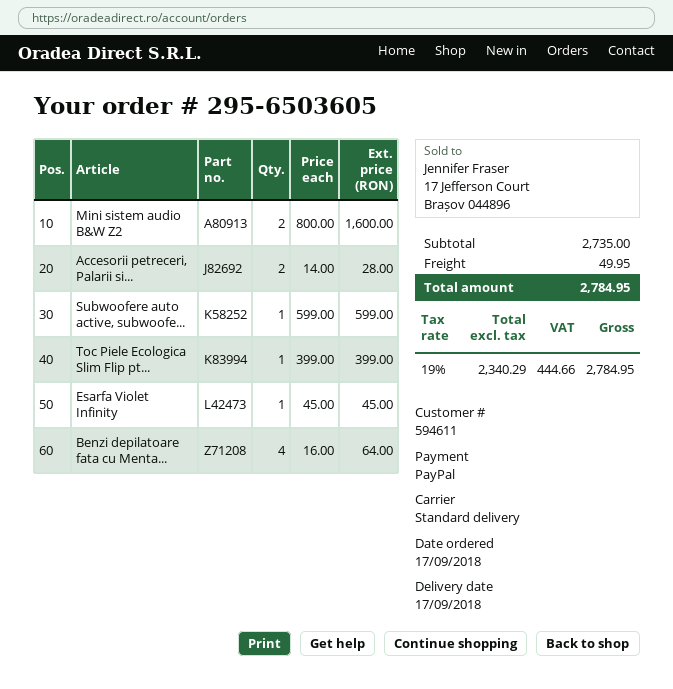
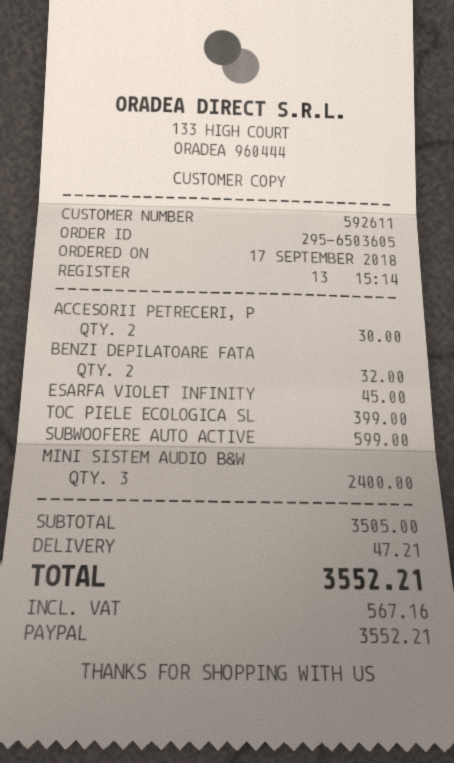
customer number: 594611 -> 592611
Mini sistem audio B&W Z2: 2 for 1600.00 -> 3 for 2400.00
Accesorii petreceri, Palarii si...: 2 for 28.00 -> 2 for 30.00
Benzi depilatoare fata cu Menta...: 4 for 64.00 -> 2 for 32.00
subtotal: 2735.00 -> 3505.00
shipping: 49.95 -> 47.21
tax: 444.66 -> 567.16
total: 2784.95 -> 3552.21

